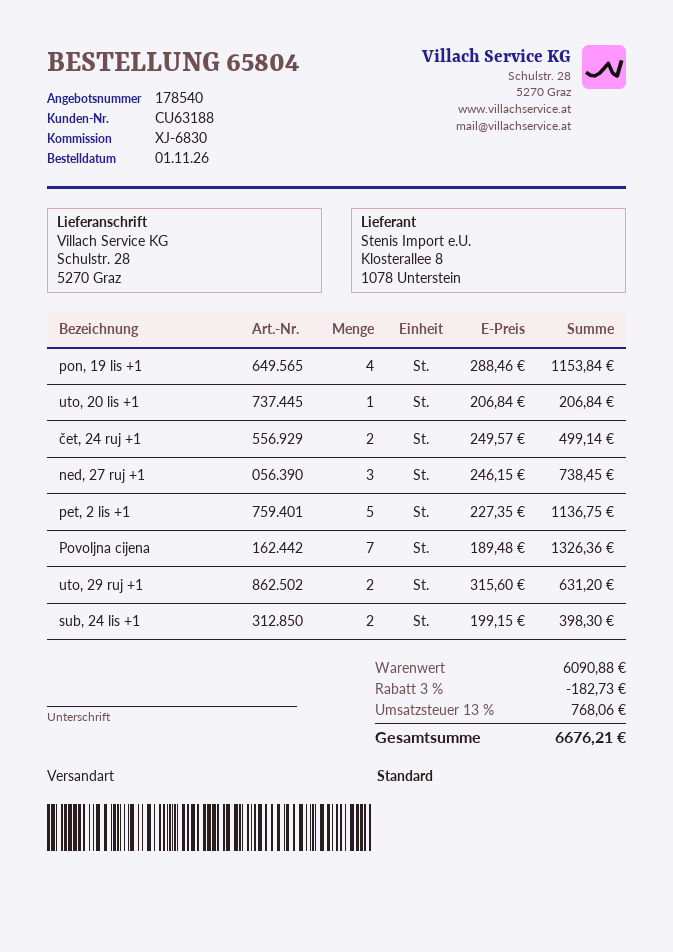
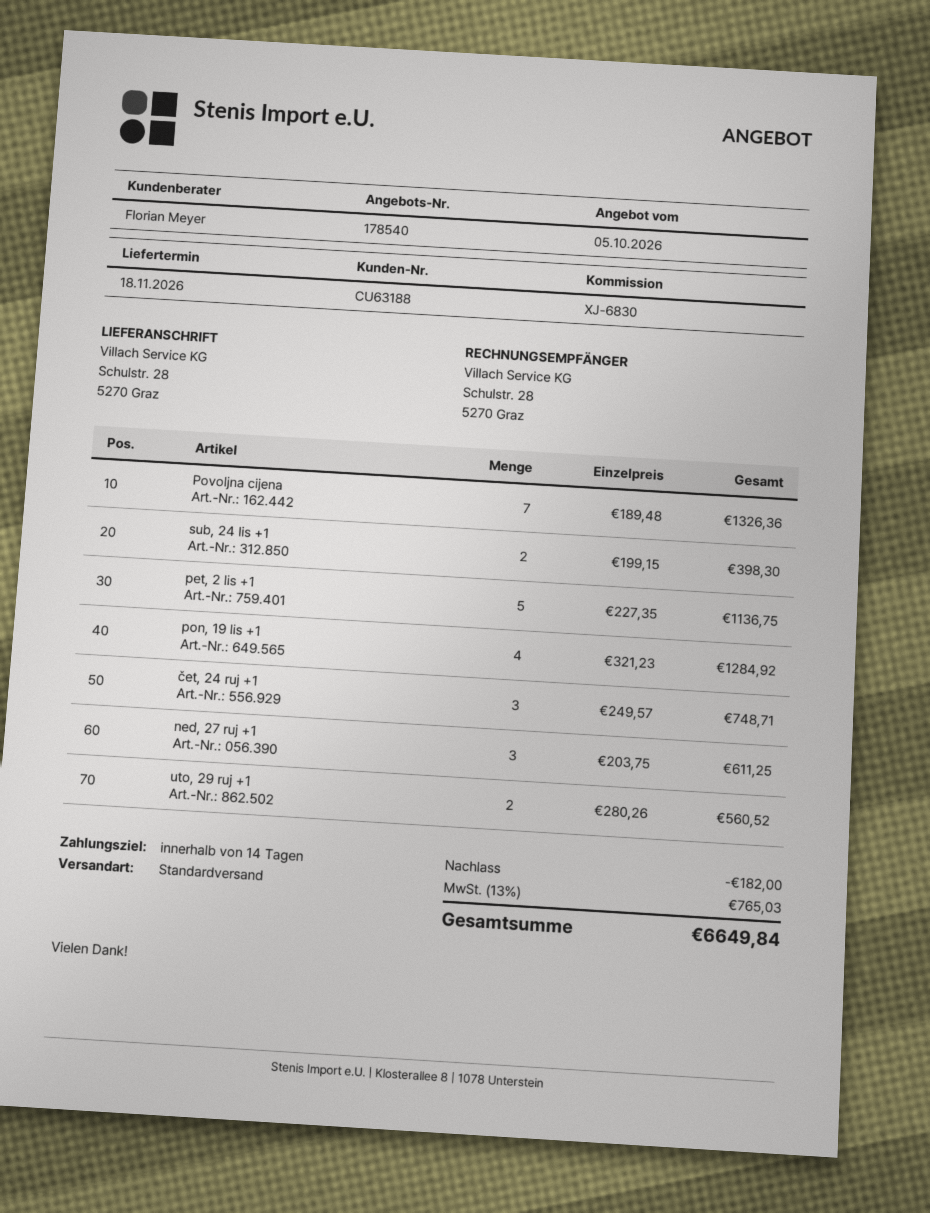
pon, 19 lis +1: 4 x 288.46 = 1153.84 -> 4 x 321.23 = 1284.92
uto, 20 lis +1: 1 x 206.84 = 206.84 -> none
čet, 24 ruj +1: 2 x 249.57 = 499.14 -> 3 x 249.57 = 748.71
ned, 27 ruj +1: 3 x 246.15 = 738.45 -> 3 x 203.75 = 611.25
uto, 29 ruj +1: 2 x 315.60 = 631.20 -> 2 x 280.26 = 560.52
discount: 182.73 -> 182.00
tax: 13% = 768.06 -> 13% = 765.03
total: 6676.21 -> 6649.84

